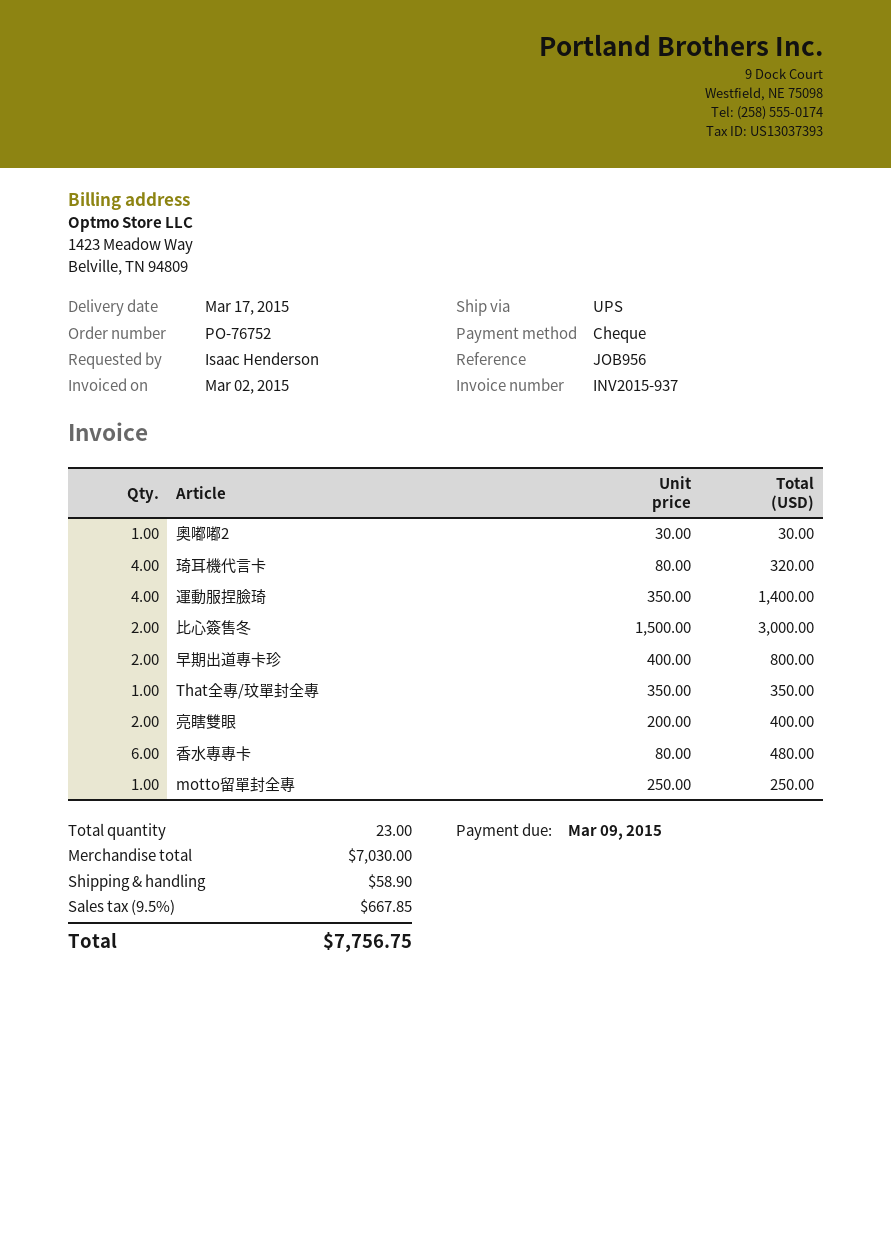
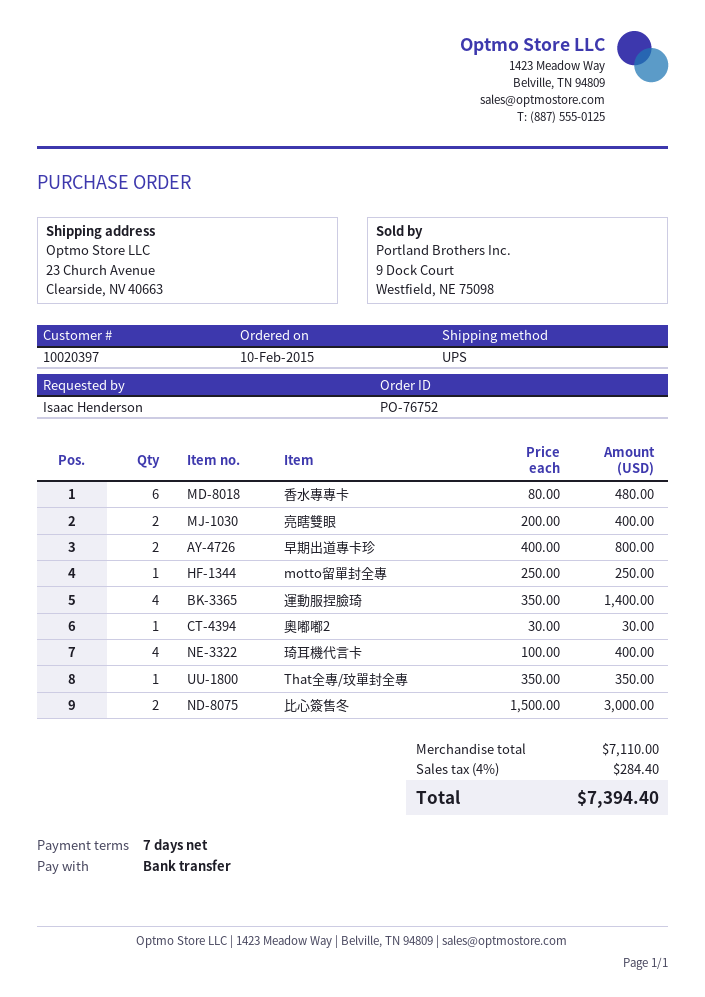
payment method: cheque -> bank transfer
琦耳機代言卡: 4 x 80.00 = 320.00 -> 4 x 100.00 = 400.00
subtotal: 7030.00 -> 7110.00
shipping: 58.90 -> none
tax: 9.5% = 667.85 -> 4% = 284.40
total: 7756.75 -> 7394.40

